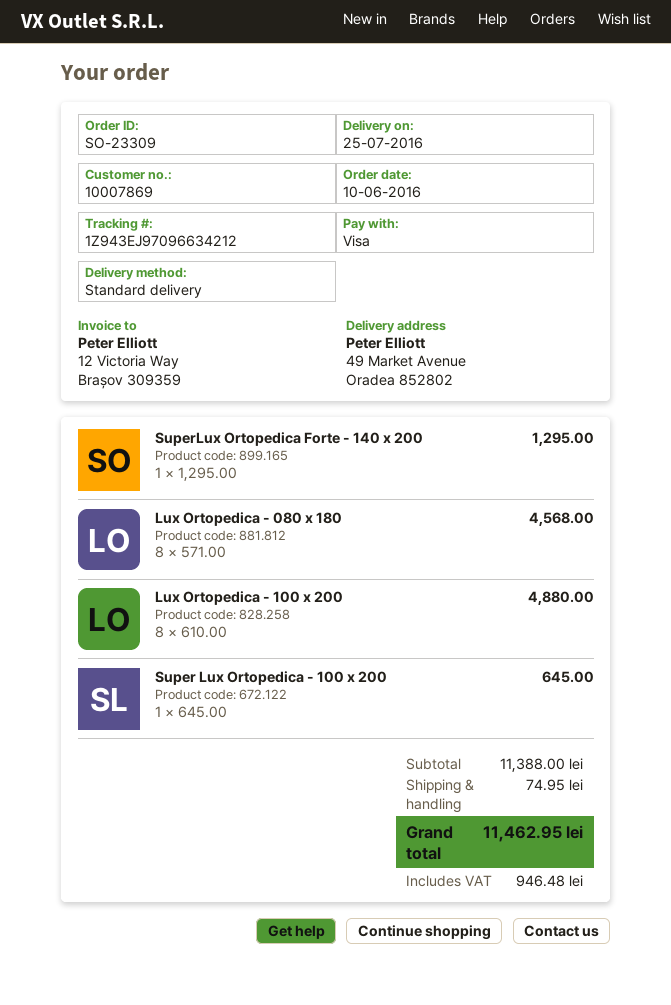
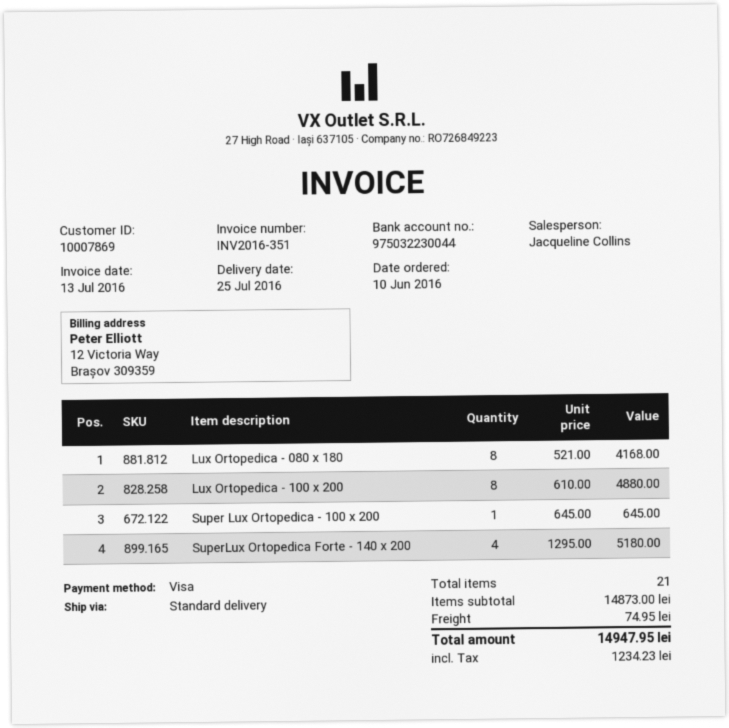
SuperLux Ortopedica Forte - 140 x 200: 1 x 1295.00 = 1295.00 -> 4 x 1295.00 = 5180.00
Lux Ortopedica - 080 x 180: 8 x 571.00 = 4568.00 -> 8 x 521.00 = 4168.00
subtotal: 11388.00 -> 14873.00
tax: 946.48 -> 1234.23
total: 11462.95 -> 14947.95

